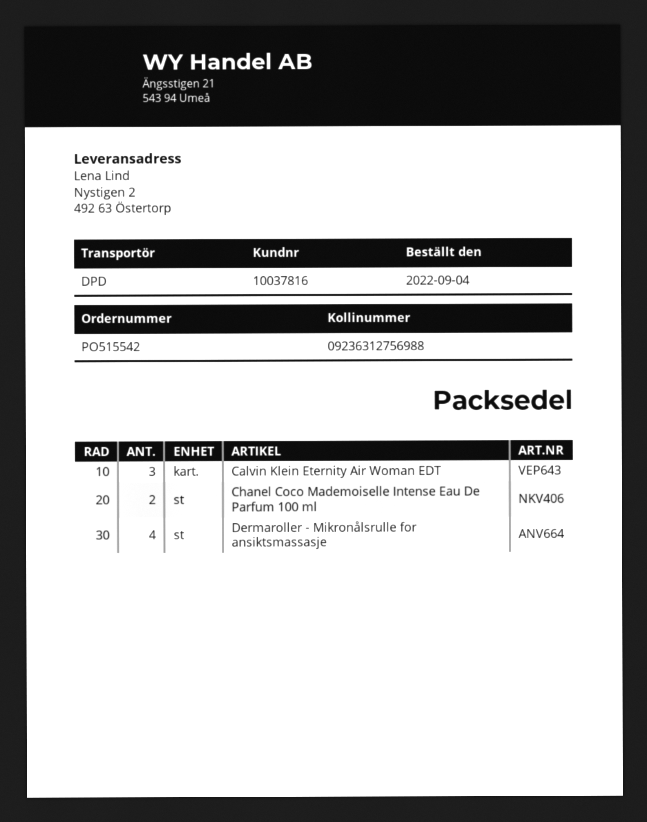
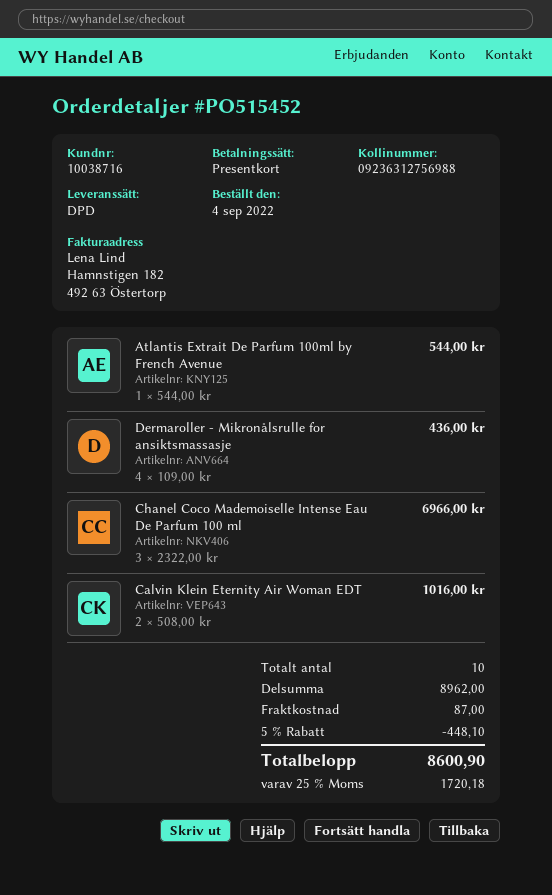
order number: PO515542 -> PO515452
customer number: 10037816 -> 10038716
Calvin Klein Eternity Air Woman EDT: 3 -> 2
Chanel Coco Mademoiselle Intense Eau De Parfum 100 ml: 2 -> 3
Atlantis Extrait De Parfum 100ml by French Avenue: none -> 1

